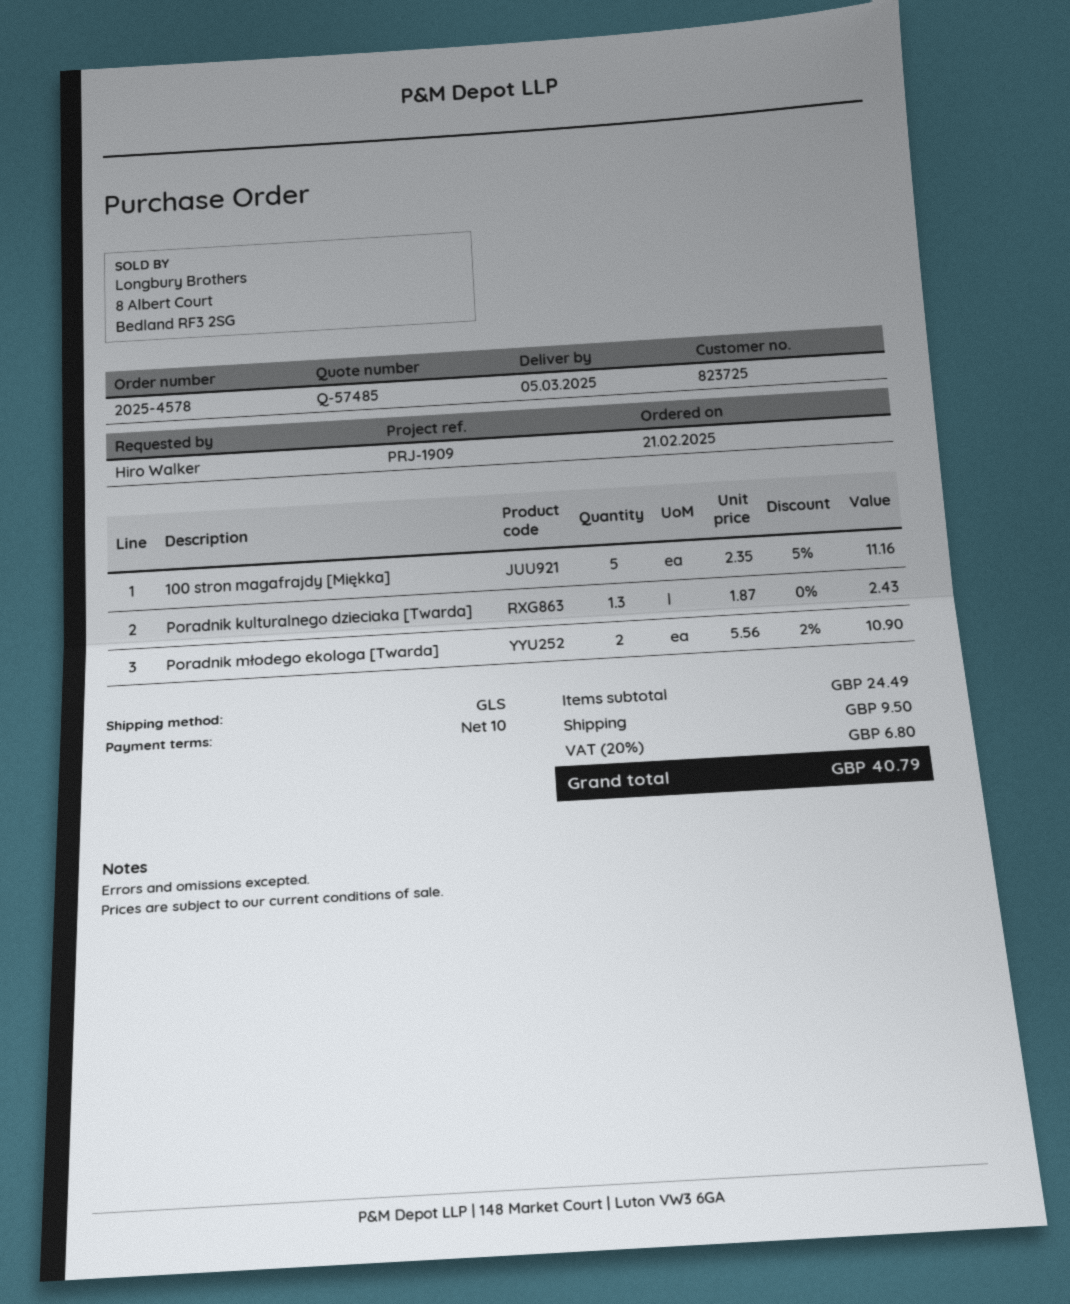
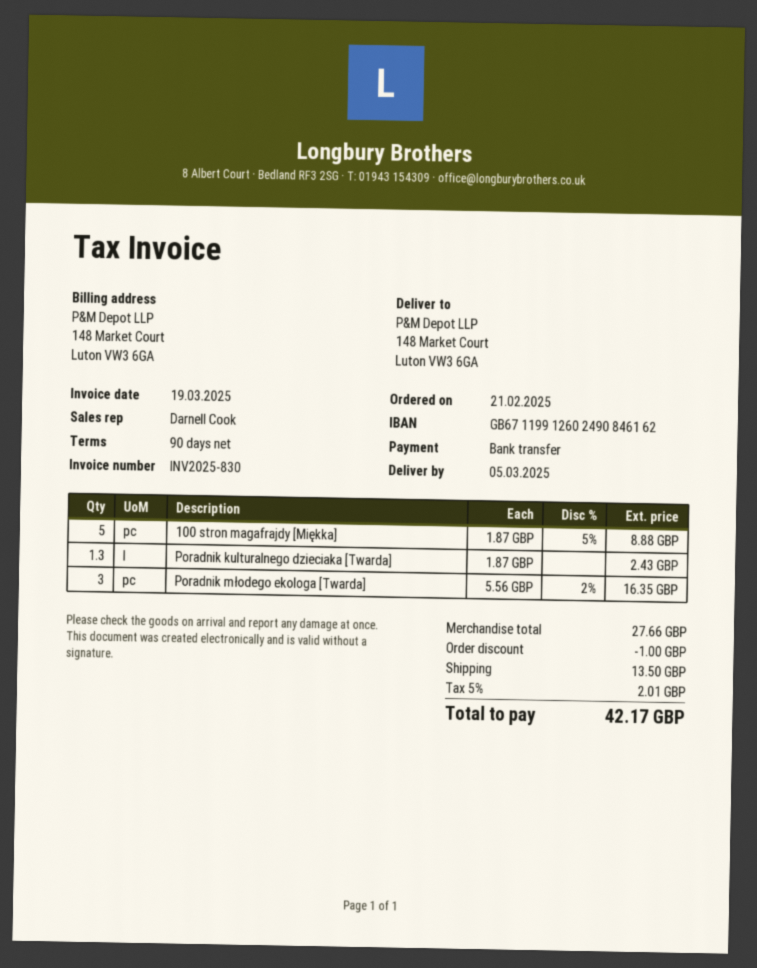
payment terms: 10 days -> 90 days
100 stron magafrajdy [Miękka]: 5 x 2.35 - 5% = 11.16 -> 5 x 1.87 - 5% = 8.88
Poradnik młodego ekologa [Twarda]: 2 x 5.56 - 2% = 10.90 -> 3 x 5.56 - 2% = 16.35
subtotal: 24.49 -> 27.66
discount: none -> 1.00
shipping: 9.50 -> 13.50
tax: 20% = 6.80 -> 5% = 2.01
total: 40.79 -> 42.17

